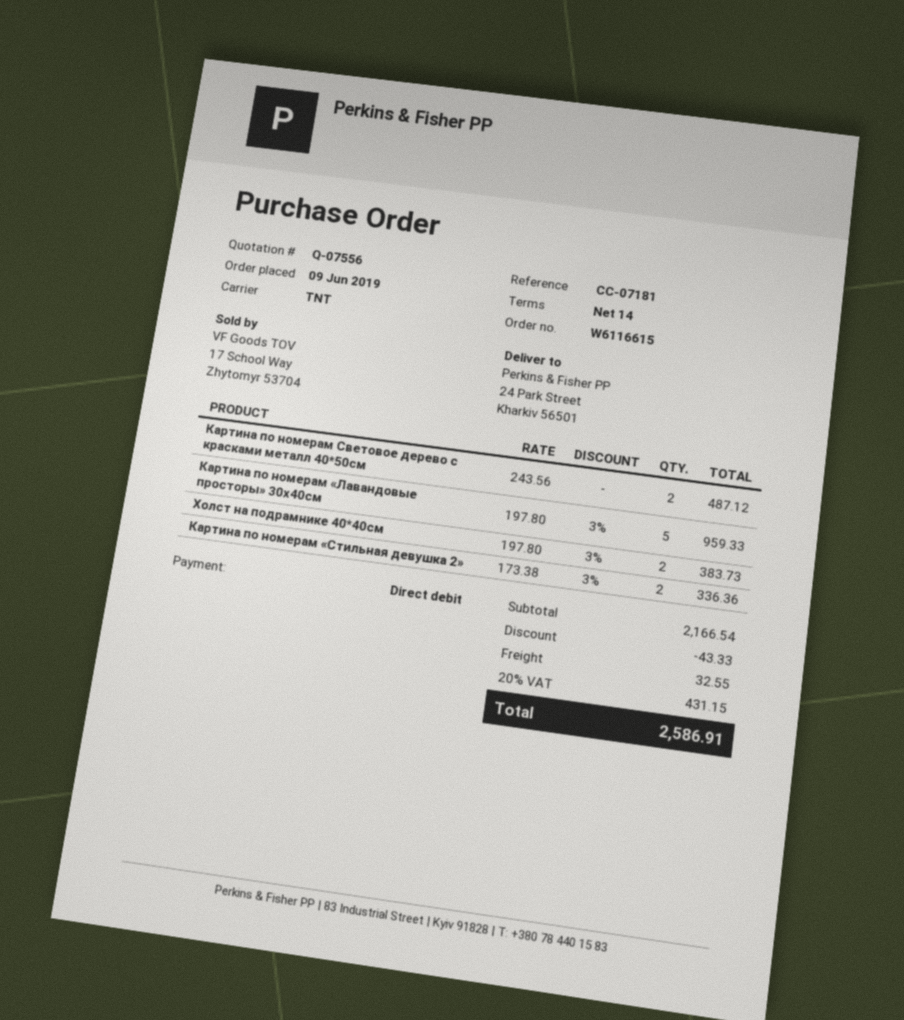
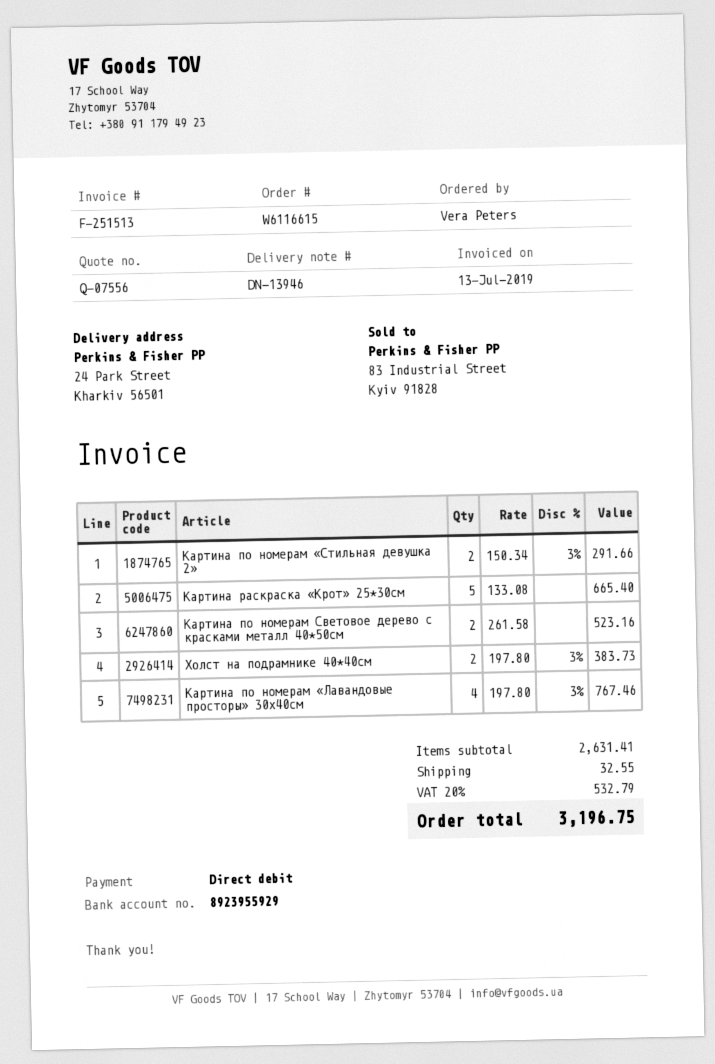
Картина по номерам Световое дерево с красками металл 40*50см: 2 x 243.56 = 487.12 -> 2 x 261.58 = 523.16
Картина по номерам «Лавандовые просторы» 30х40см: 5 x 197.80 - 3% = 959.33 -> 4 x 197.80 - 3% = 767.46
Картина по номерам «Стильная девушка 2»: 2 x 173.38 - 3% = 336.36 -> 2 x 150.34 - 3% = 291.66
Картина раскраска «Крот» 25*30см: none -> 5 x 133.08 = 665.40
subtotal: 2166.54 -> 2631.41
discount: 43.33 -> none
tax: 20% = 431.15 -> 20% = 532.79
total: 2586.91 -> 3196.75

